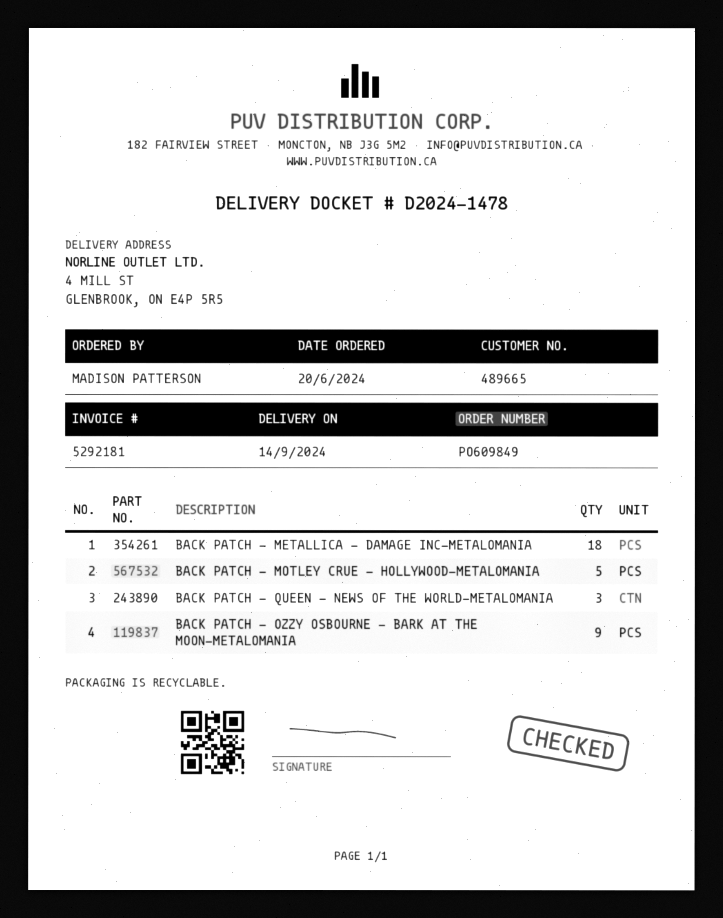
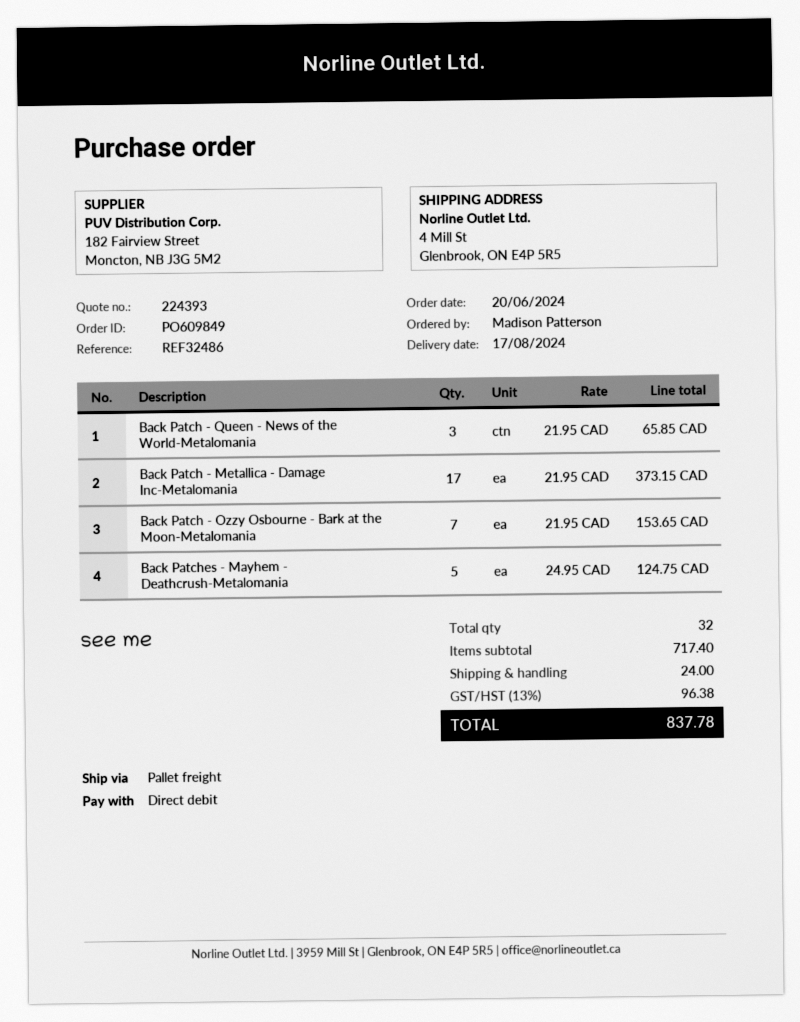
delivery date: 2024-09-14 -> 2024-08-17
BACK PATCH - METALLICA - DAMAGE INC-METALOMANIA: 18 -> 17
BACK PATCH - MOTLEY CRUE - HOLLYWOOD-METALOMANIA: 5 -> none
BACK PATCH - OZZY OSBOURNE - BARK AT THE MOON-METALOMANIA: 9 -> 7
Back Patches - Mayhem - Deathcrush-Metalomania: none -> 5

